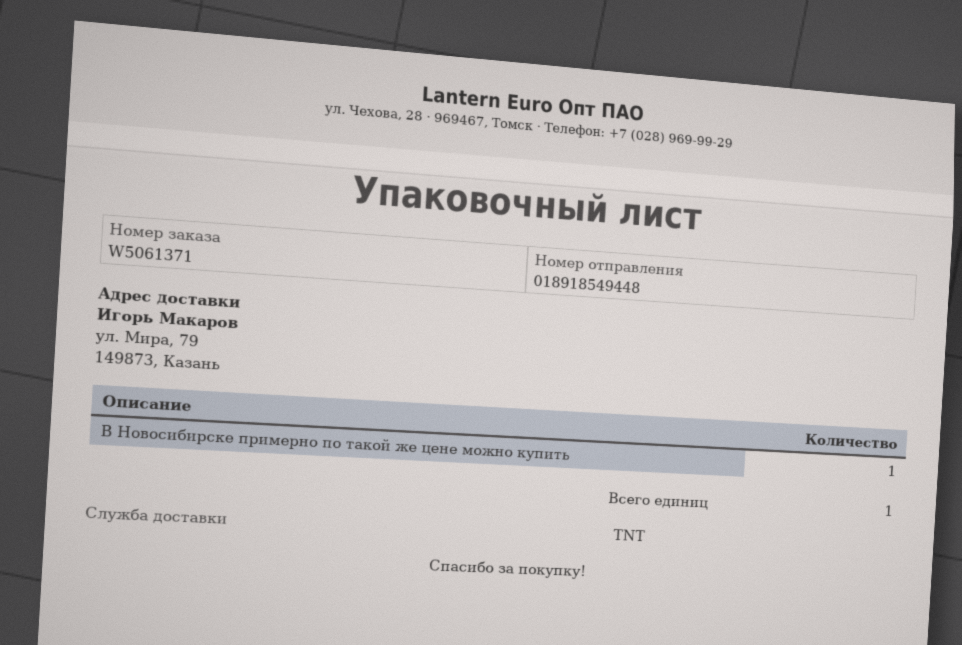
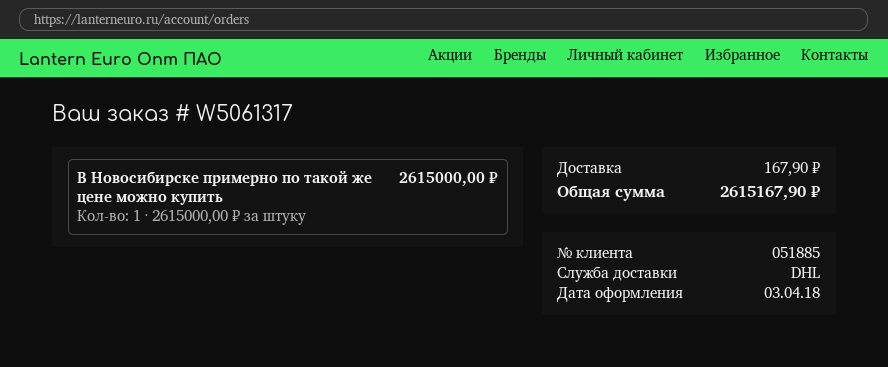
order number: W5061371 -> W5061317
shipping method: TNT -> DHL

